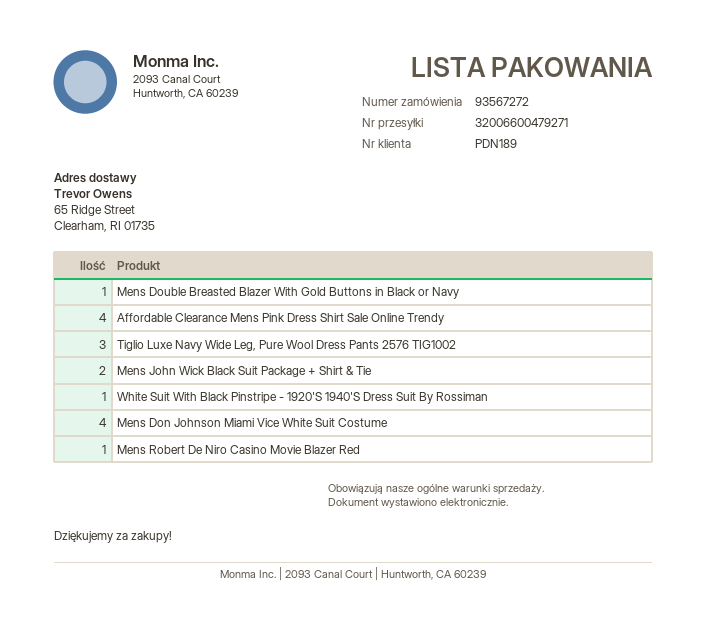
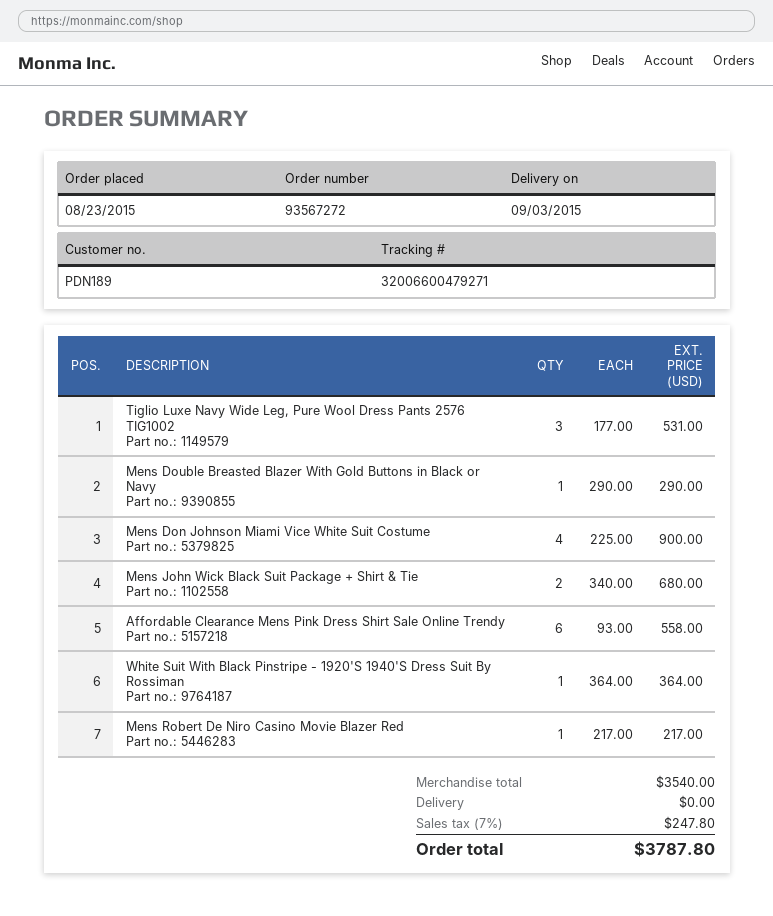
Affordable Clearance Mens Pink Dress Shirt Sale Online Trendy: 4 -> 6

